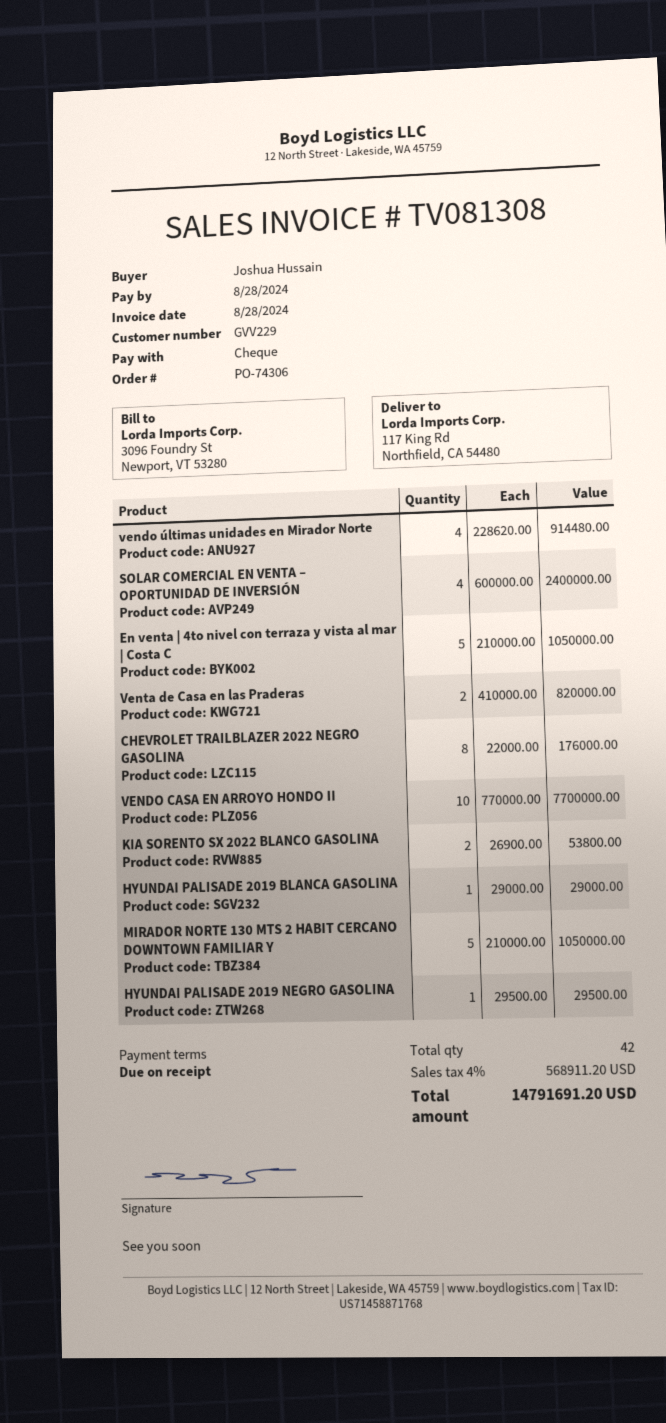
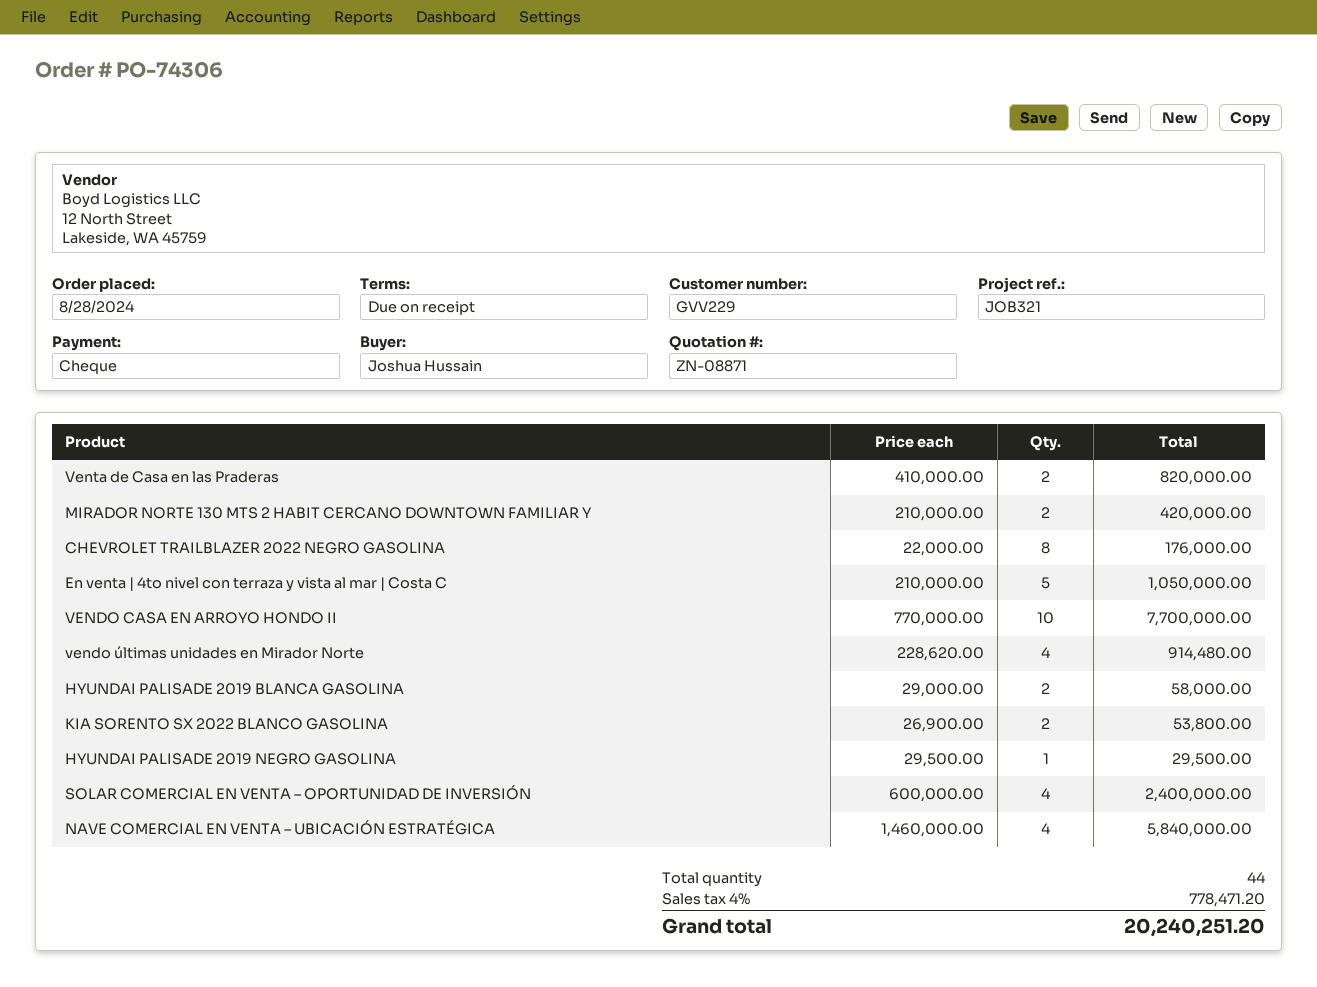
HYUNDAI PALISADE 2019 BLANCA GASOLINA: 1 x 29000.00 = 29000.00 -> 2 x 29000.00 = 58000.00
MIRADOR NORTE 130 MTS 2 HABIT CERCANO DOWNTOWN FAMILIAR Y: 5 x 210000.00 = 1050000.00 -> 2 x 210000.00 = 420000.00
NAVE COMERCIAL EN VENTA – UBICACIÓN ESTRATÉGICA: none -> 4 x 1460000.00 = 5840000.00
total quantity: 42 -> 44
tax: 4% = 568911.20 -> 4% = 778471.20
total: 14791691.20 -> 20240251.20

